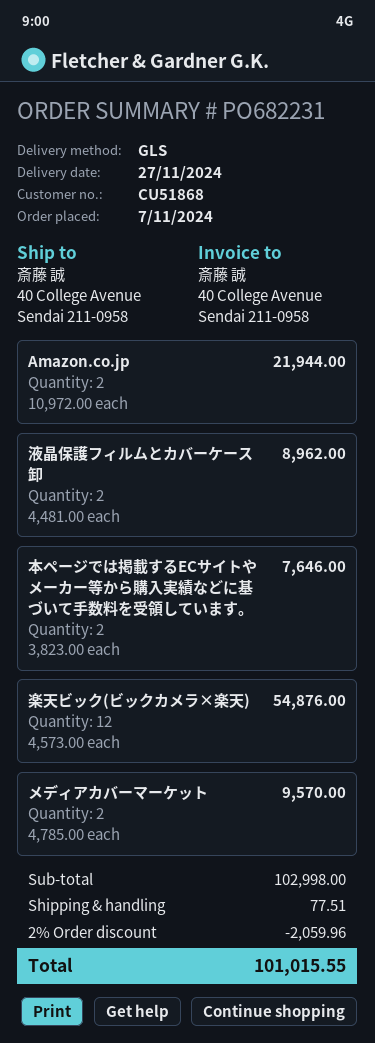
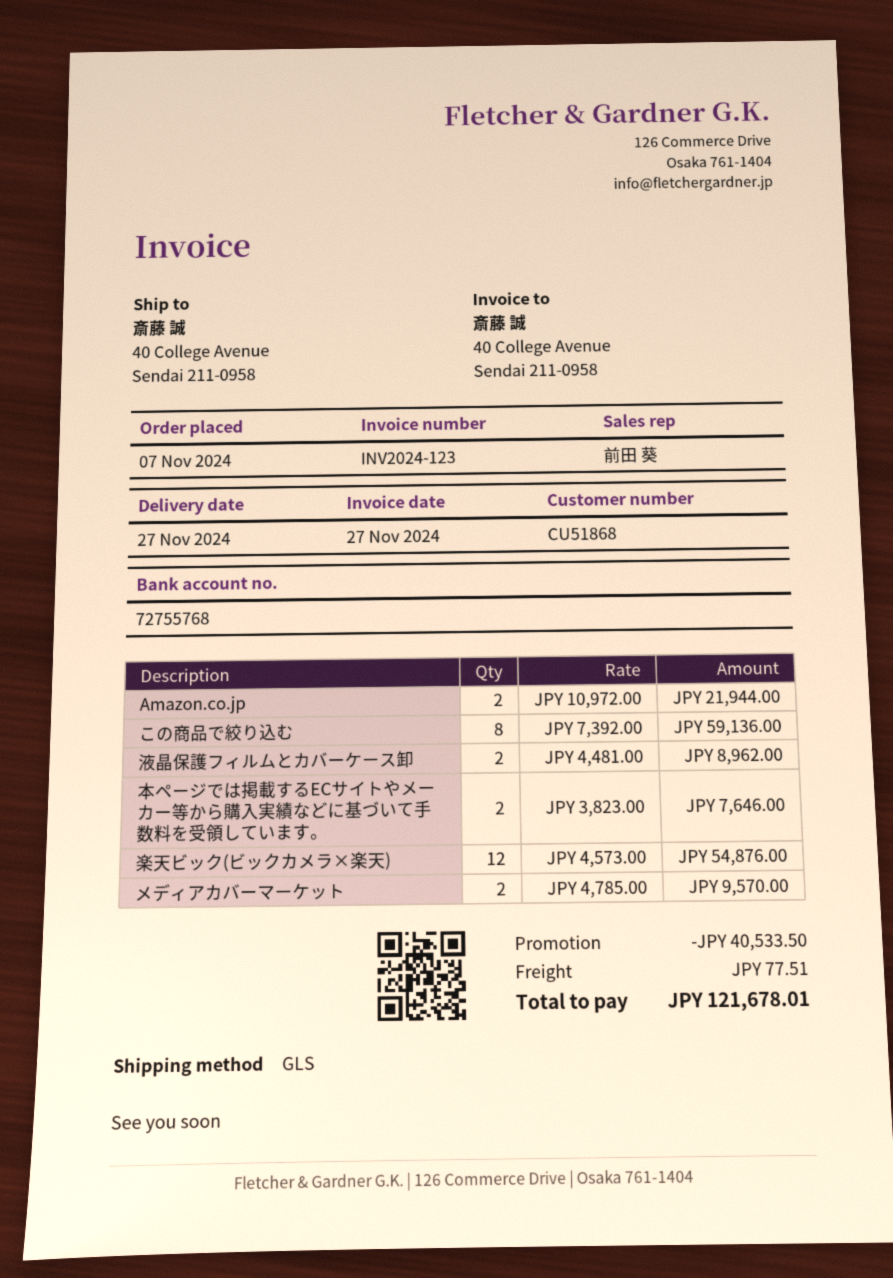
この商品で絞り込む: none -> 8 x 7392.00 = 59136.00
discount: 2059.96 -> 40533.50
total: 101015.55 -> 121678.01

